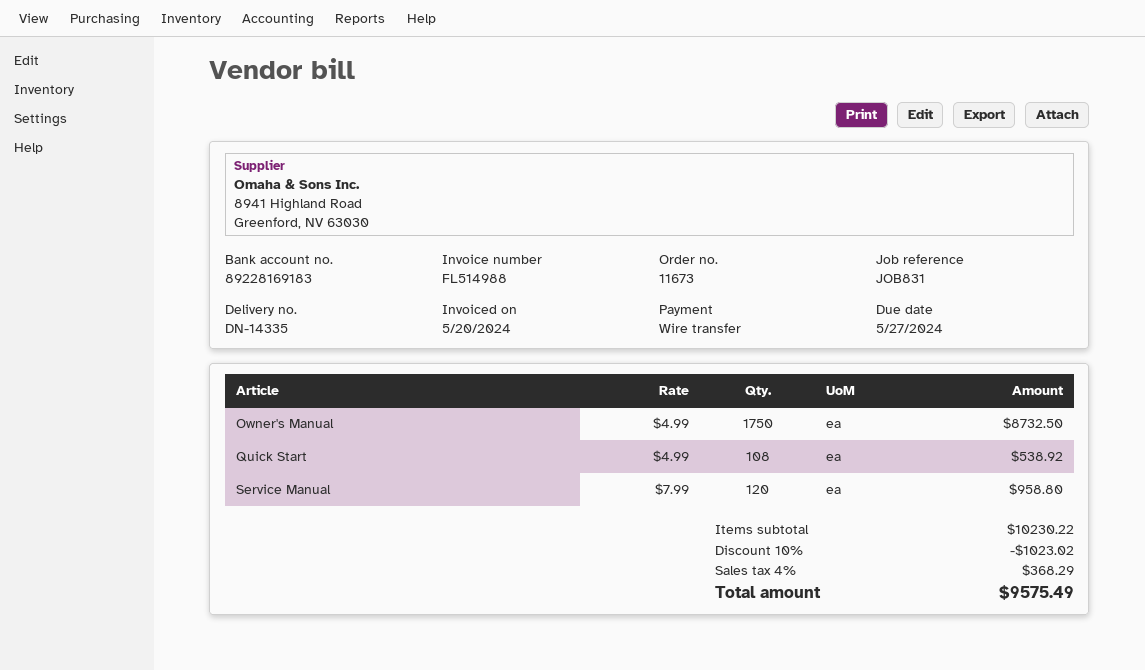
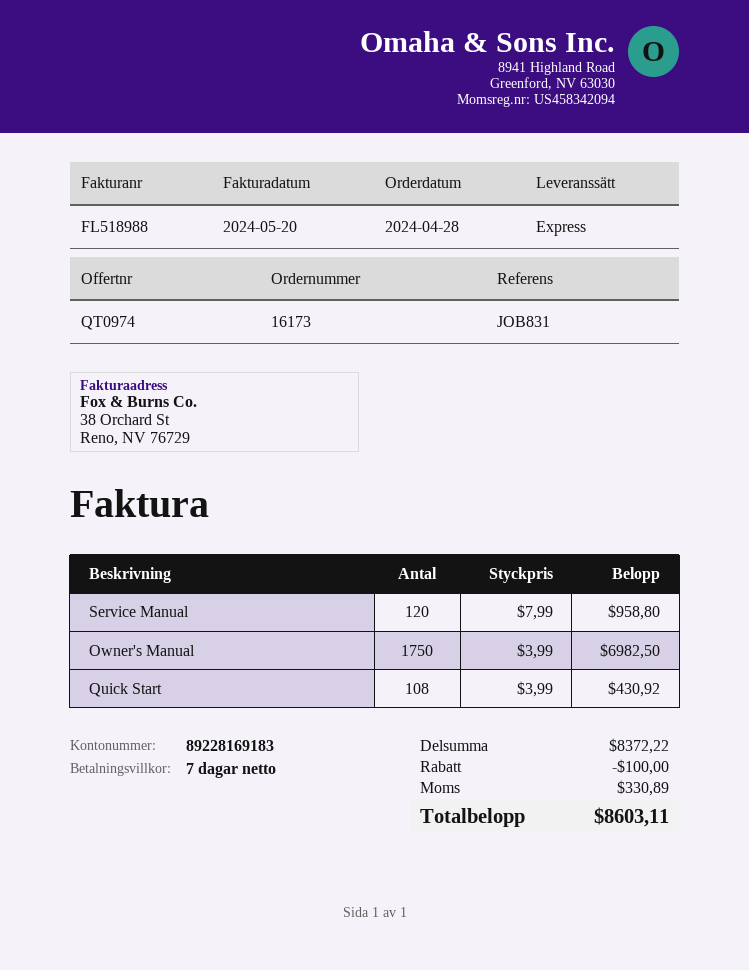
order number: 11673 -> 16173
invoice number: FL514988 -> FL518988
Owner's Manual: 1750 x 4.99 = 8732.50 -> 1750 x 3.99 = 6982.50
Quick Start: 108 x 4.99 = 538.92 -> 108 x 3.99 = 430.92
subtotal: 10230.22 -> 8372.22
discount: 1023.02 -> 100.00
tax: 368.29 -> 330.89
total: 9575.49 -> 8603.11

